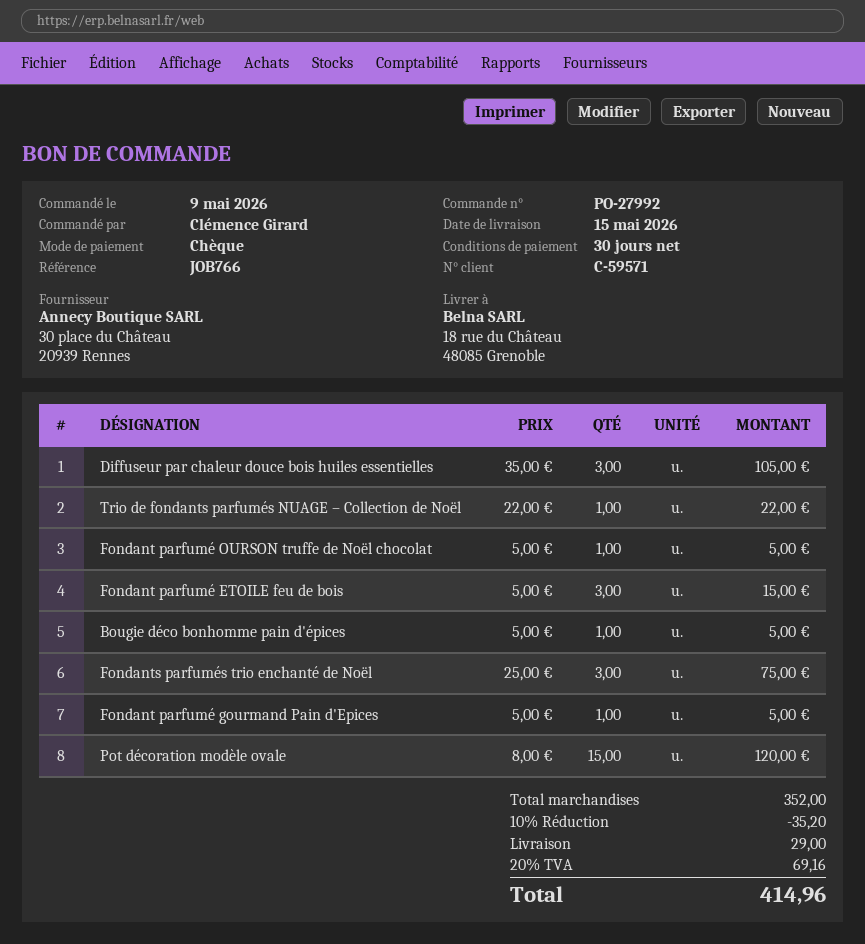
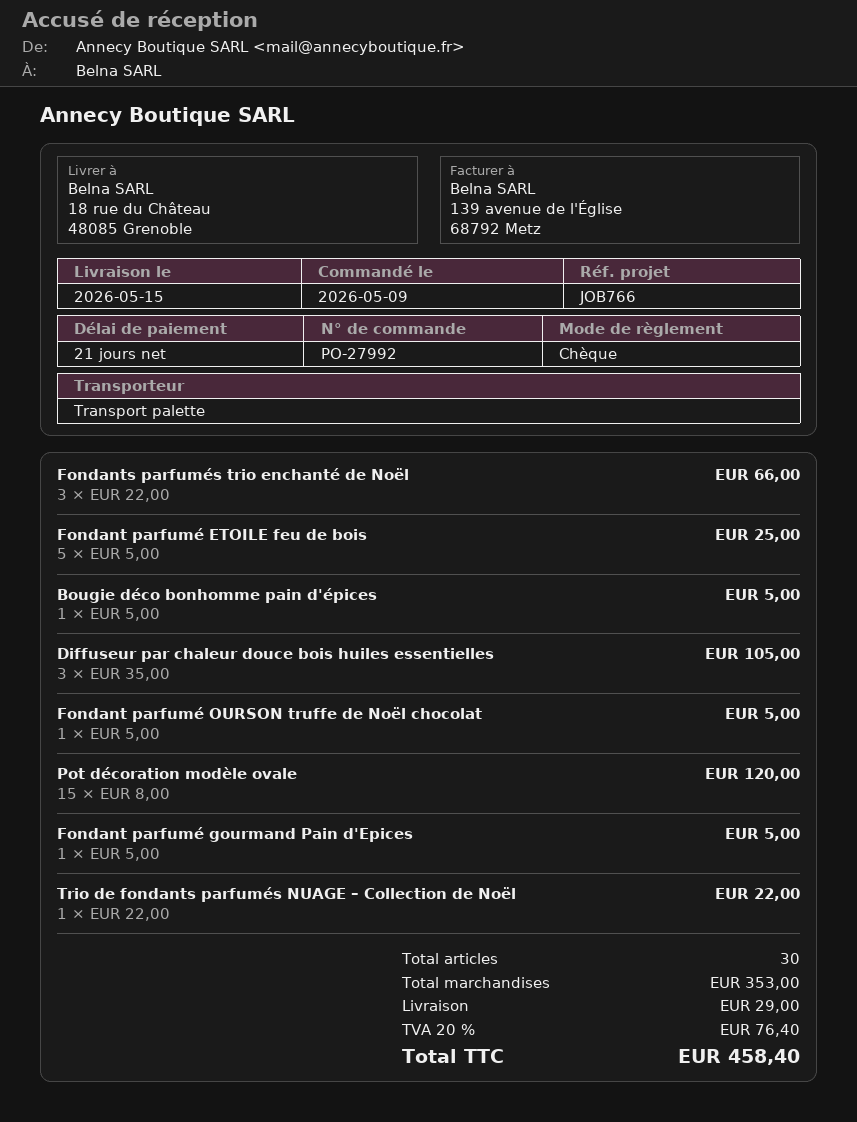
payment terms: 30 days -> 21 days
Fondant parfumé ETOILE feu de bois: 3 x 5.00 = 15.00 -> 5 x 5.00 = 25.00
Fondants parfumés trio enchanté de Noël: 3 x 25.00 = 75.00 -> 3 x 22.00 = 66.00
subtotal: 352.00 -> 353.00
discount: 10% = 35.20 -> none
tax: 20% = 69.16 -> 20% = 76.40
total: 414.96 -> 458.40

